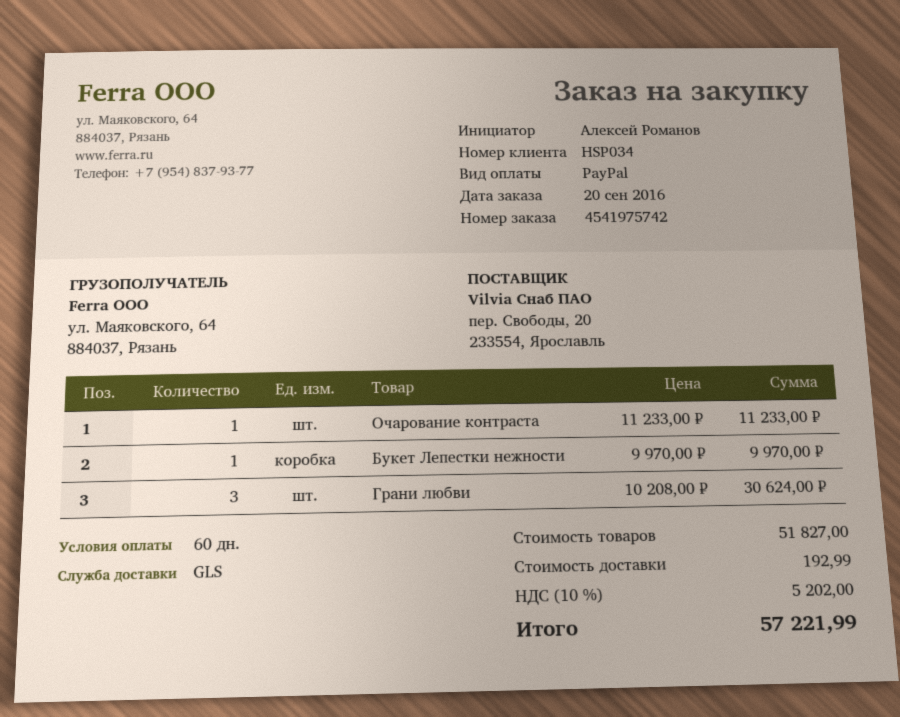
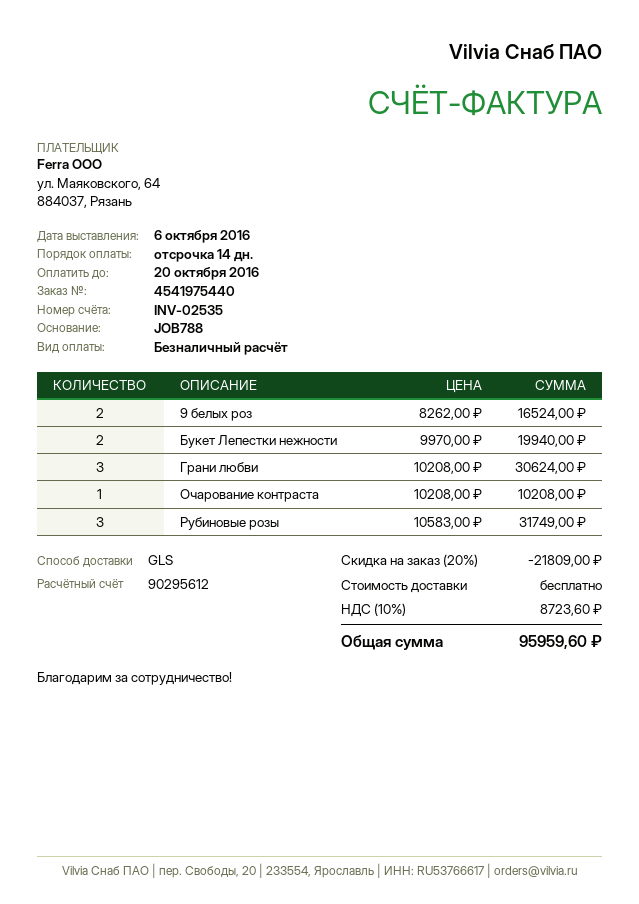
order number: 4541975742 -> 4541975440
payment terms: 60 days -> 14 days
payment method: PayPal -> bank transfer
Очарование контраста: 1 x 11233.00 = 11233.00 -> 1 x 10208.00 = 10208.00
Букет Лепестки нежности: 1 x 9970.00 = 9970.00 -> 2 x 9970.00 = 19940.00
9 белых роз: none -> 2 x 8262.00 = 16524.00
Рубиновые розы: none -> 3 x 10583.00 = 31749.00
discount: none -> 20% = 21809.00
shipping: 192.99 -> 0.00
tax: 10% = 5202.00 -> 10% = 8723.60
total: 57221.99 -> 95959.60

